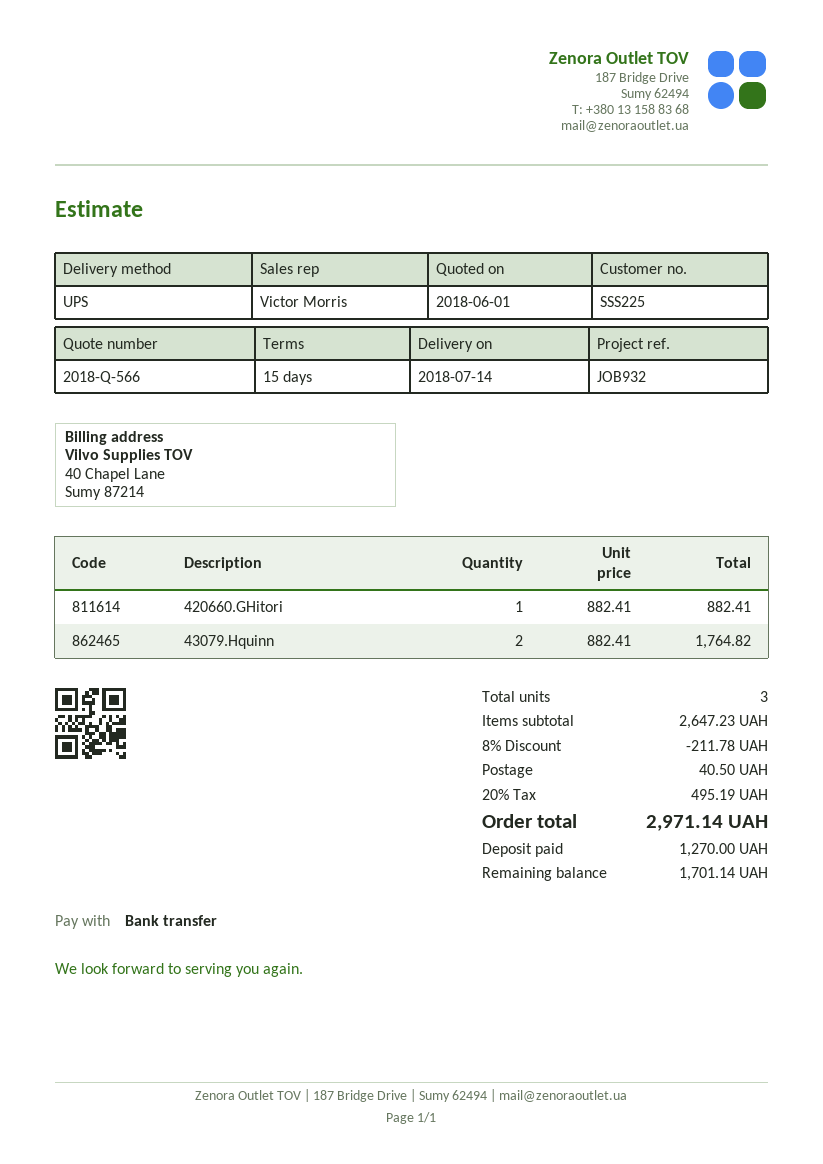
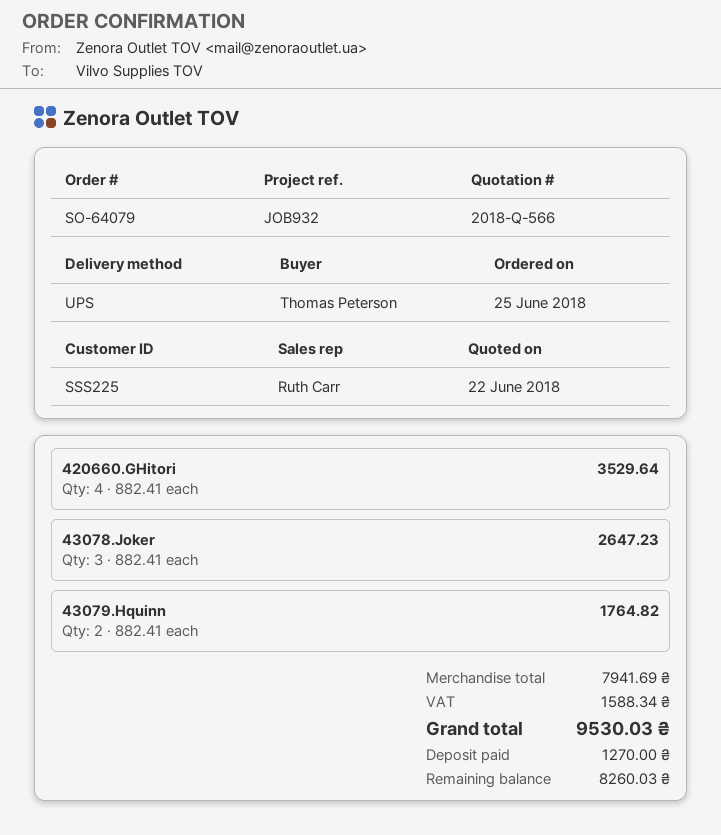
quote date: 2018-06-01 -> 2018-06-22
sales rep: Victor Morris -> Ruth Carr
420660.GHitori: 1 x 882.41 = 882.41 -> 4 x 882.41 = 3529.64
43078.Joker: none -> 3 x 882.41 = 2647.23
subtotal: 2647.23 -> 7941.69
discount: 8% = 211.78 -> none
shipping: 40.50 -> none
tax: 495.19 -> 1588.34
total: 2971.14 -> 9530.03
balance: 1701.14 -> 8260.03

